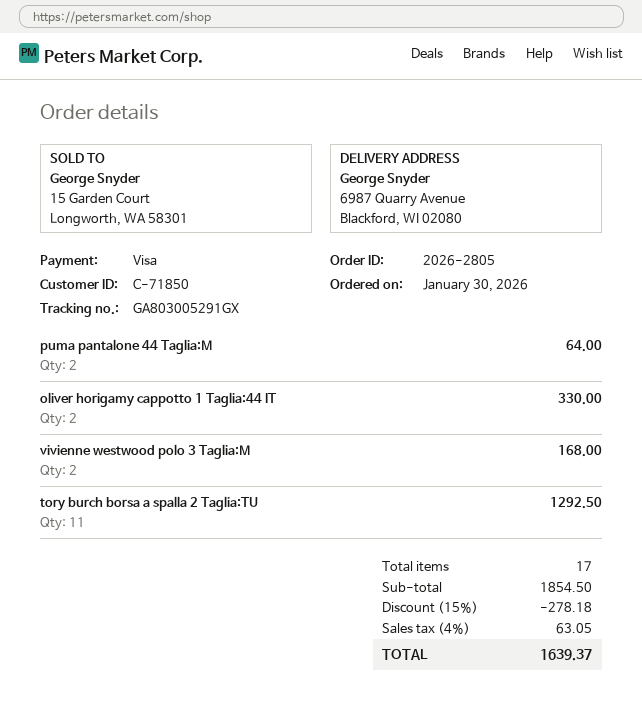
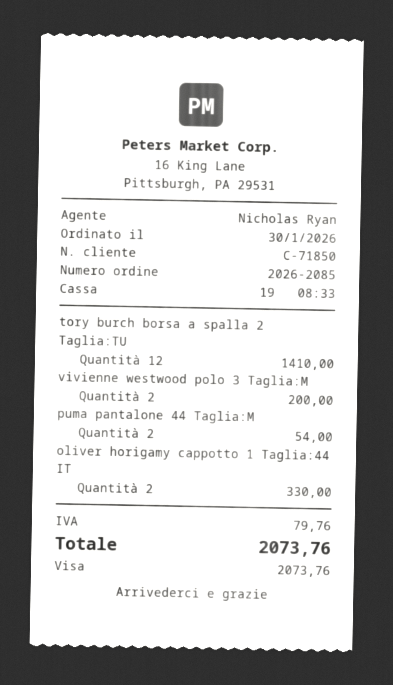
order number: 2026-2805 -> 2026-2085
puma pantalone 44 Taglia:M: 2 for 64.00 -> 2 for 54.00
vivienne westwood polo 3 Taglia:M: 2 for 168.00 -> 2 for 200.00
tory burch borsa a spalla 2 Taglia:TU: 11 for 1292.50 -> 12 for 1410.00
discount: 15% = 278.18 -> none
tax: 63.05 -> 79.76
total: 1639.37 -> 2073.76

